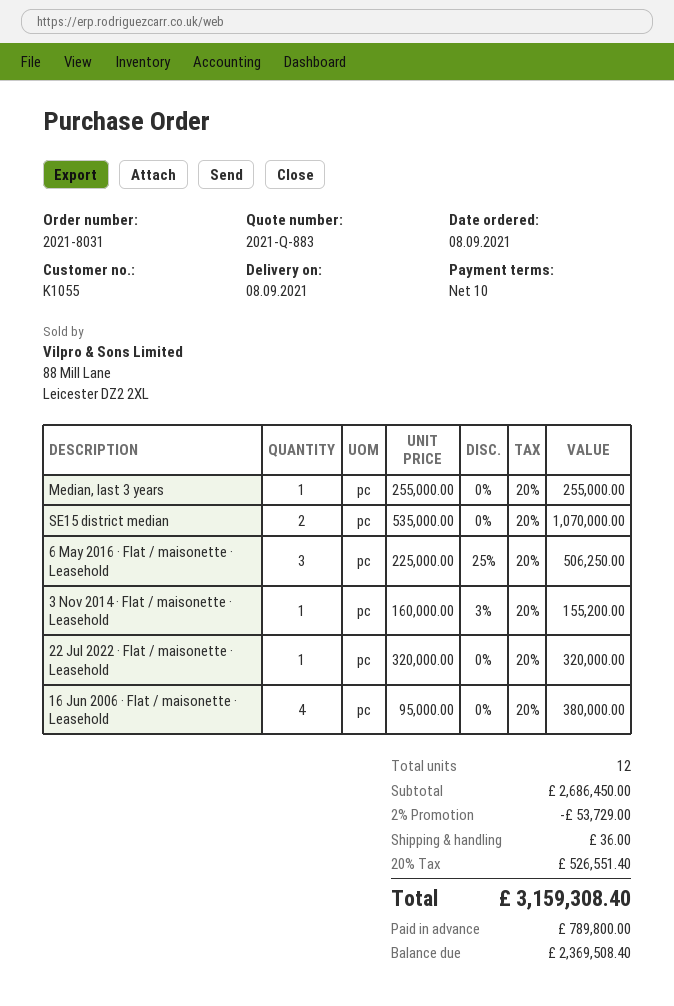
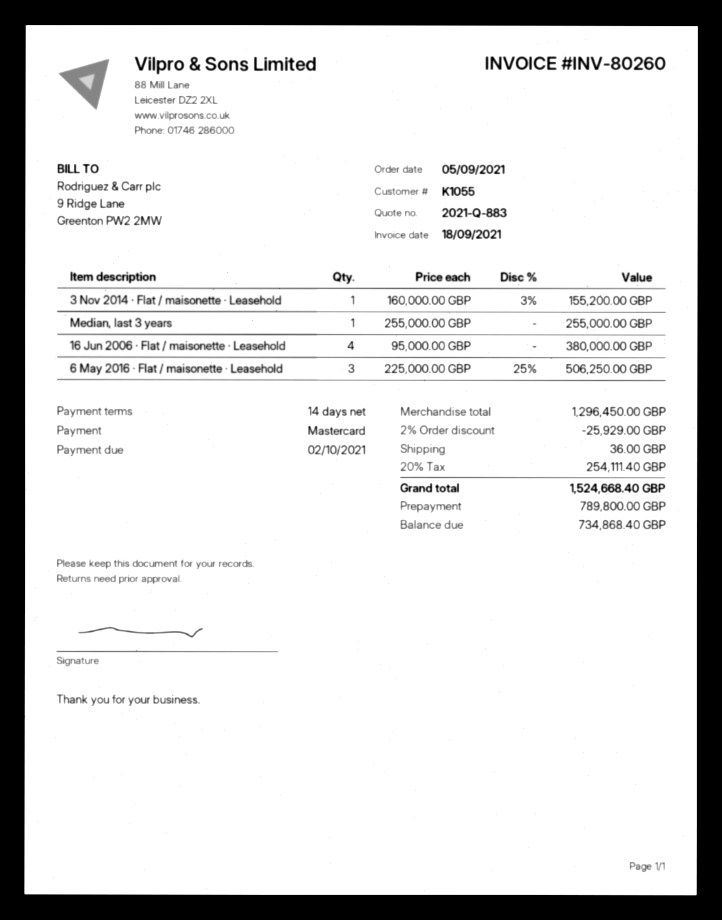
order date: 2021-09-08 -> 2021-09-05
payment terms: 10 days -> 14 days
SE15 district median: 2 x 535000.00 = 1070000.00 -> none
22 Jul 2022 · Flat / maisonette · Leasehold: 1 x 320000.00 = 320000.00 -> none
subtotal: 2686450.00 -> 1296450.00
discount: 2% = 53729.00 -> 2% = 25929.00
tax: 20% = 526551.40 -> 20% = 254111.40
total: 3159308.40 -> 1524668.40
balance: 2369508.40 -> 734868.40

